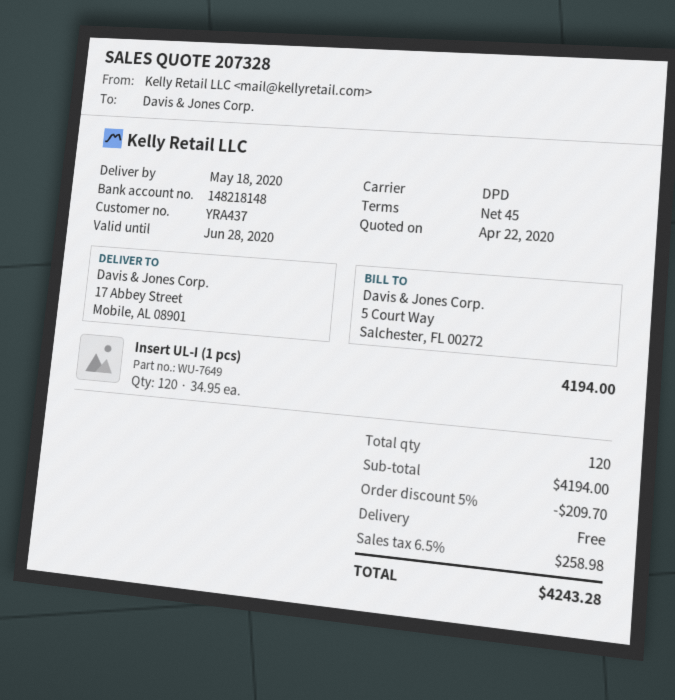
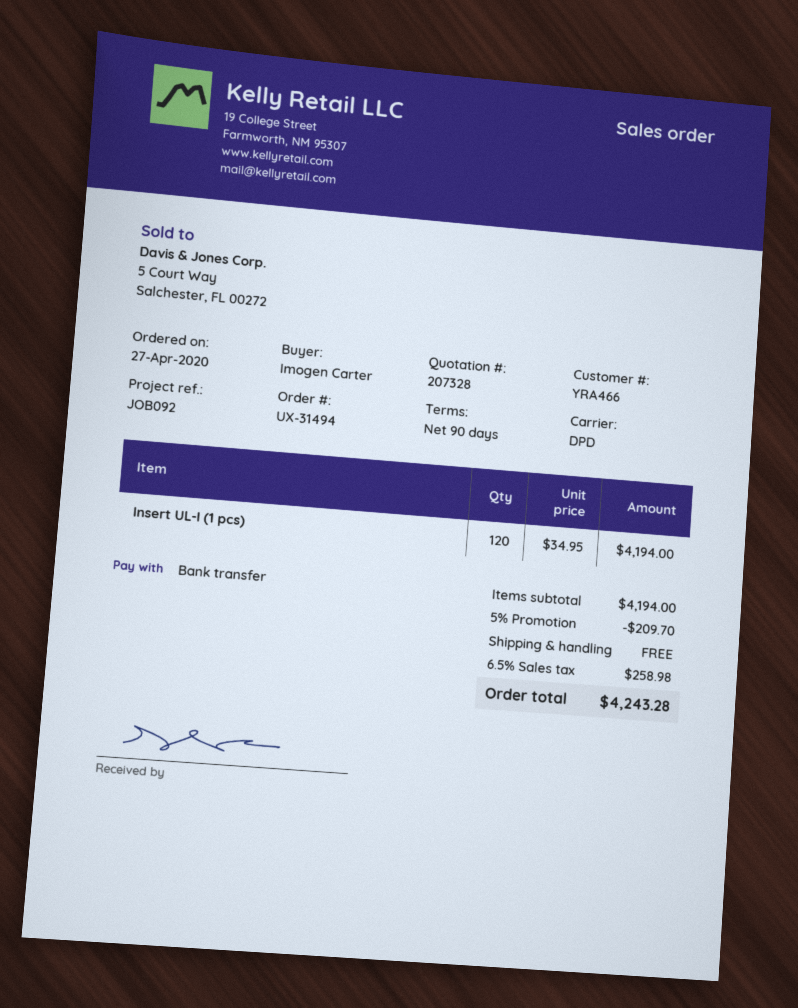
payment terms: 45 days -> 90 days
customer number: YRA437 -> YRA466

